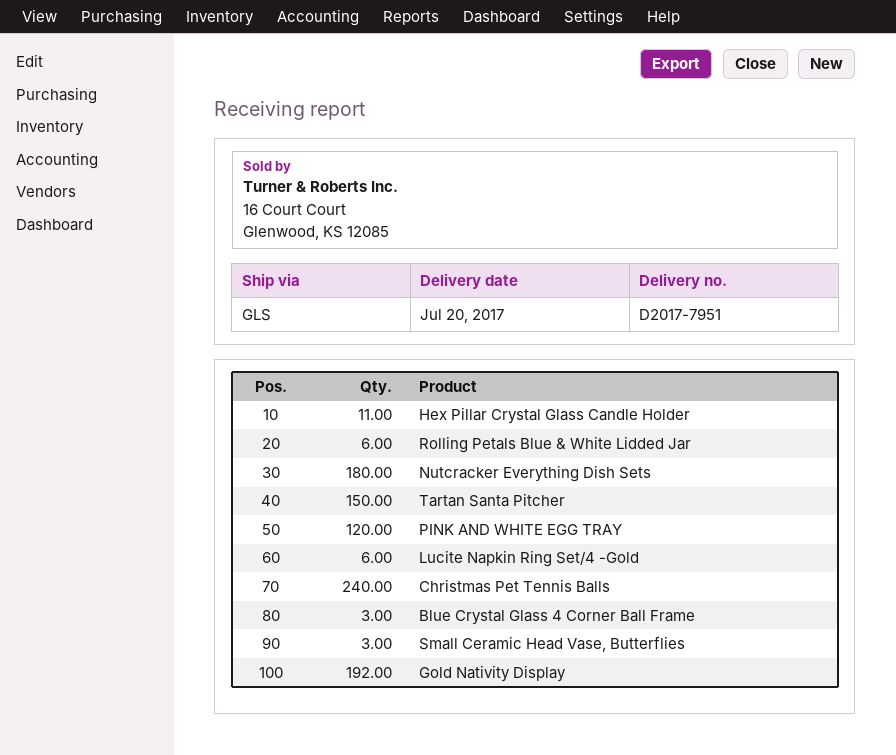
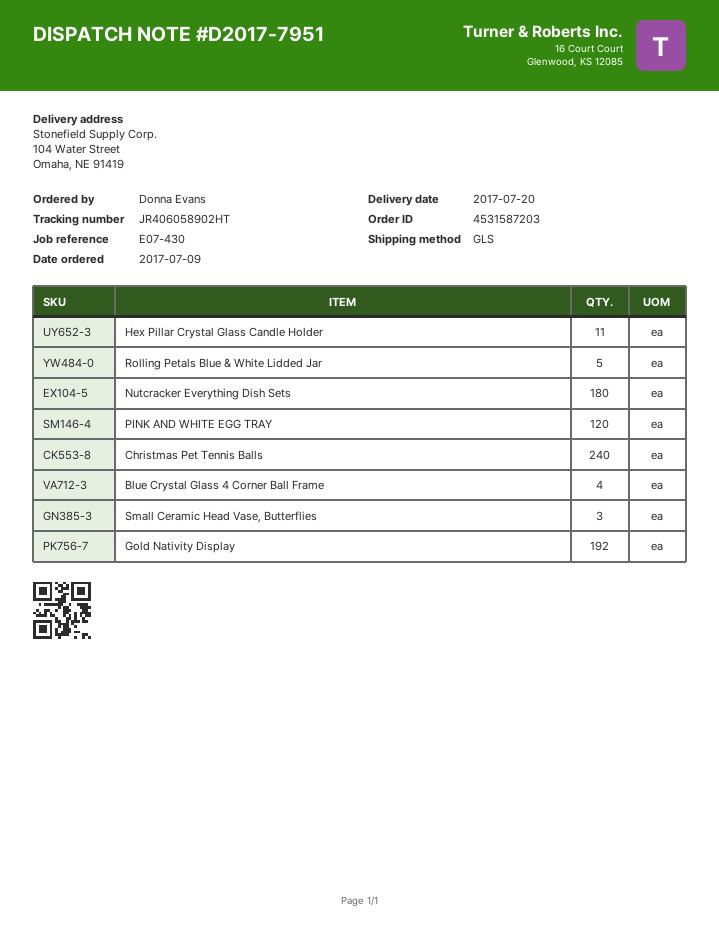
Rolling Petals Blue & White Lidded Jar: 6 -> 5
Tartan Santa Pitcher: 150 -> none
Lucite Napkin Ring Set/4 -Gold: 6 -> none
Blue Crystal Glass 4 Corner Ball Frame: 3 -> 4

